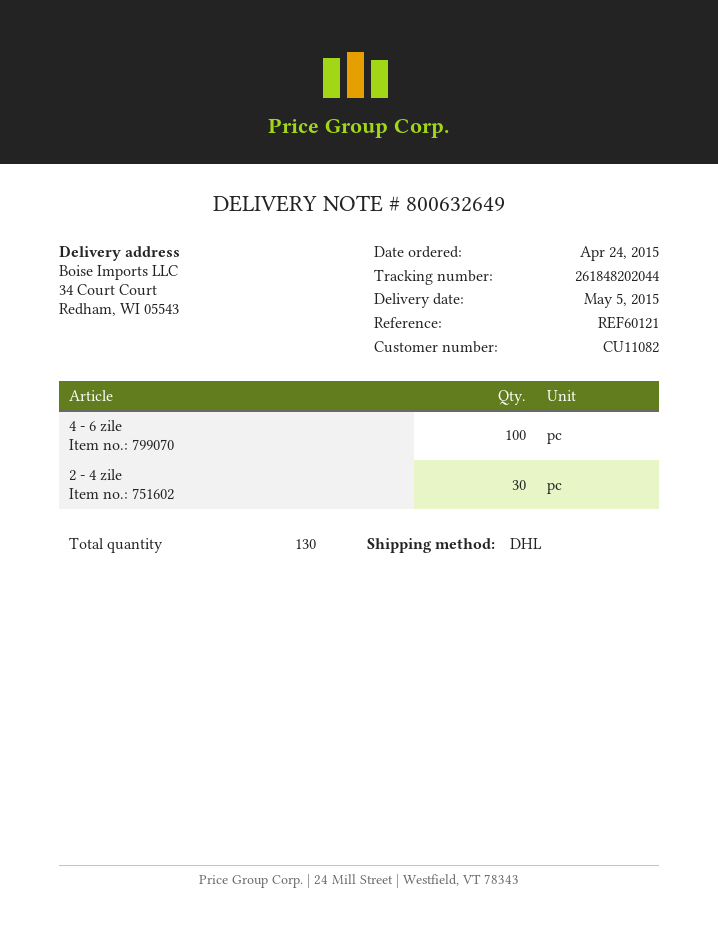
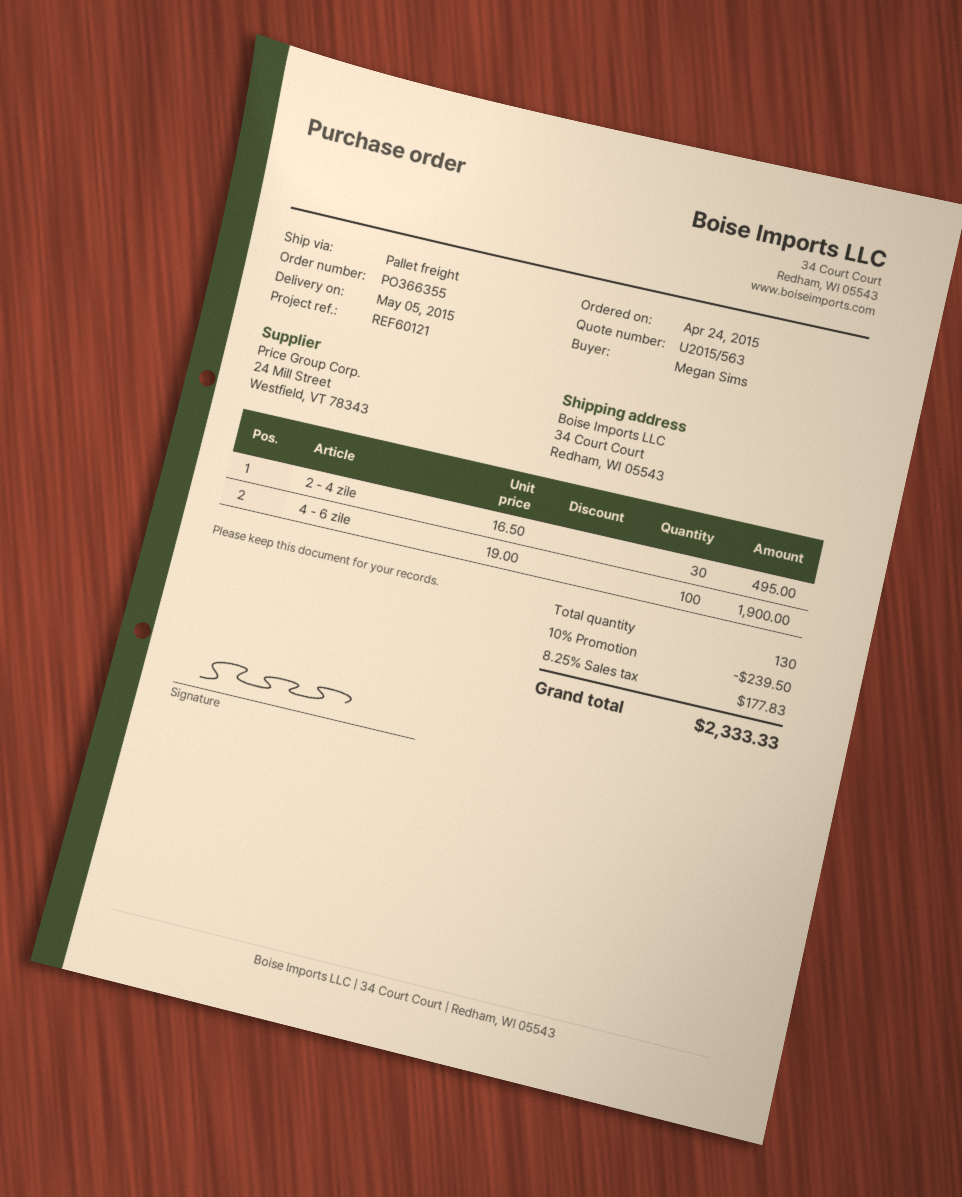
shipping method: DHL -> pallet freight

